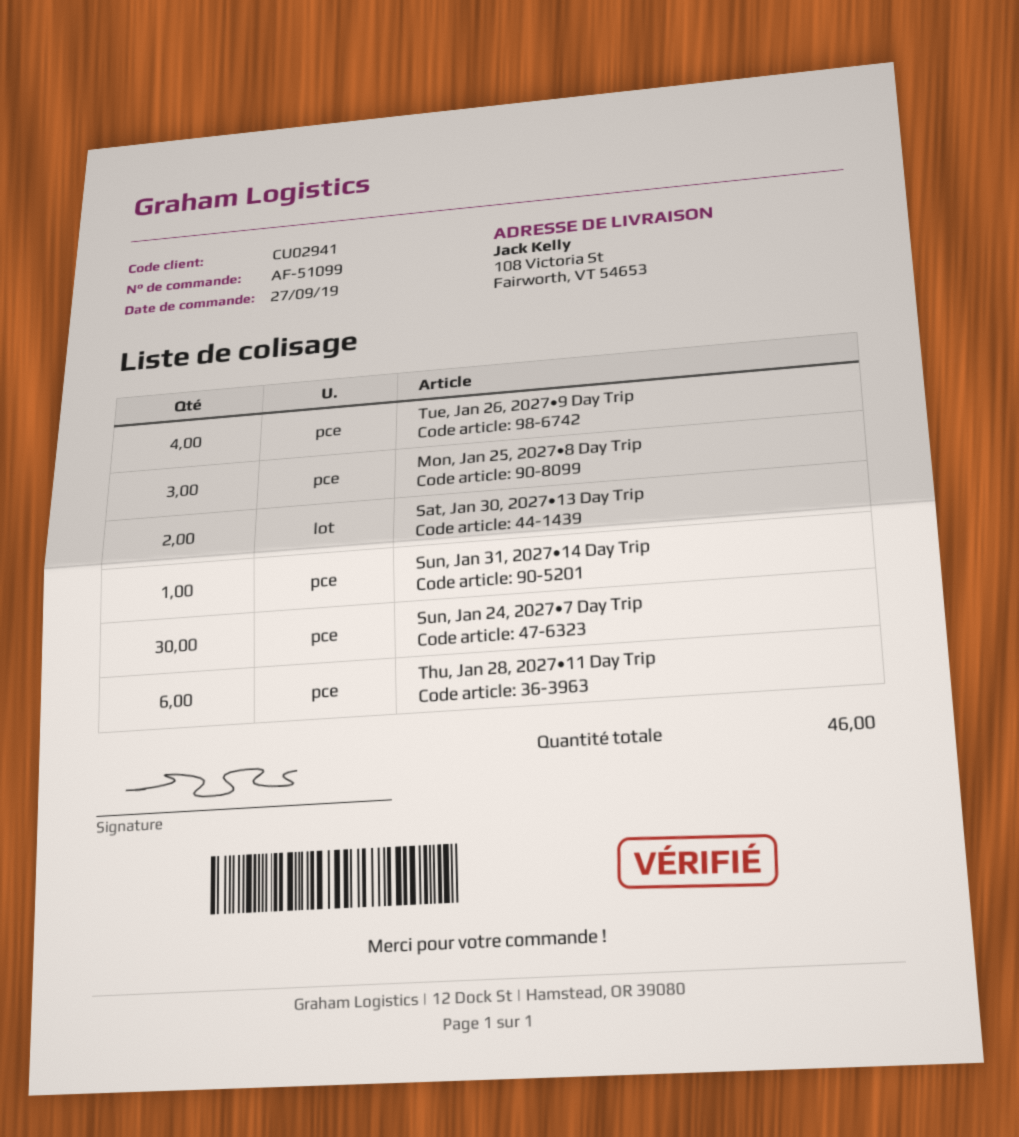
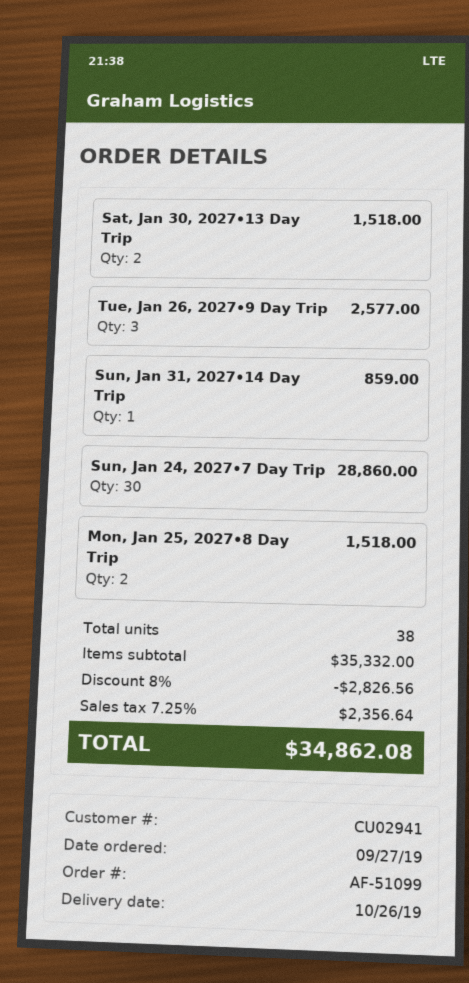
Tue, Jan 26, 2027•9 Day Trip: 4 -> 3
Mon, Jan 25, 2027•8 Day Trip: 3 -> 2
Thu, Jan 28, 2027•11 Day Trip: 6 -> none
total quantity: 46 -> 38

